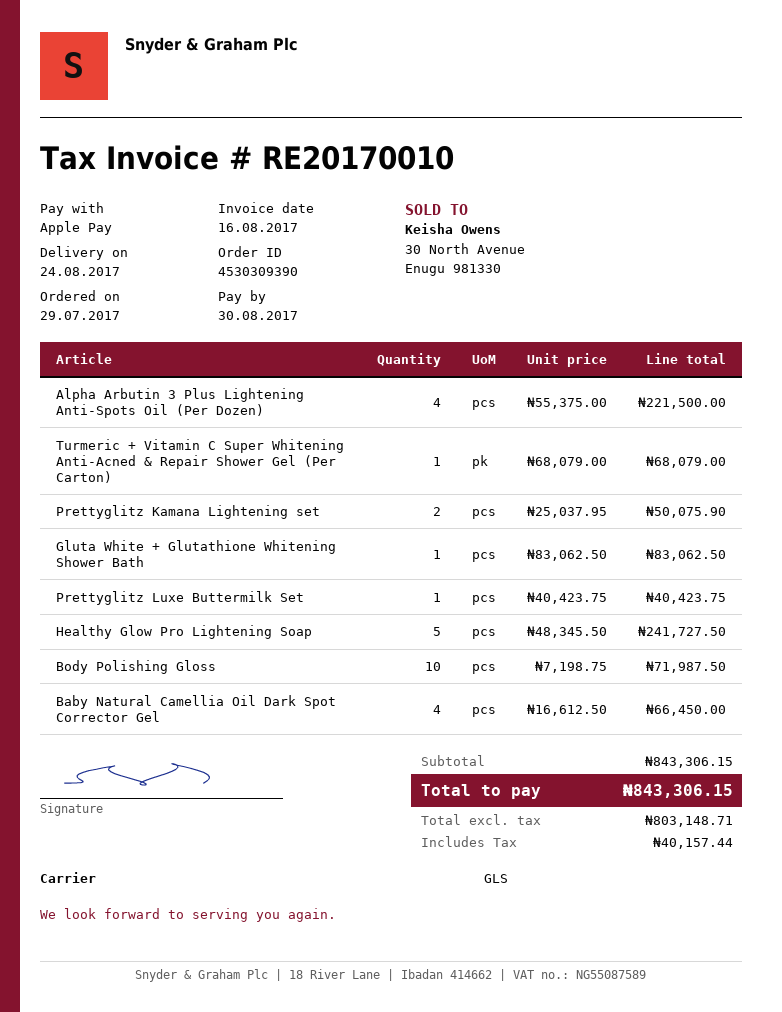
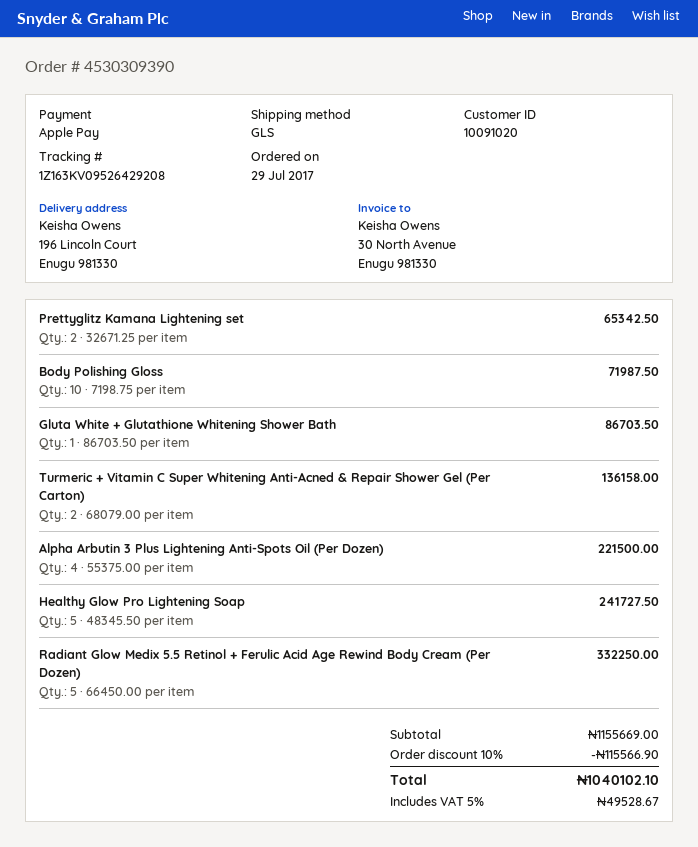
Turmeric + Vitamin C Super Whitening Anti-Acned & Repair Shower Gel (Per Carton): 1 x 68079.00 = 68079.00 -> 2 x 68079.00 = 136158.00
Prettyglitz Kamana Lightening set: 2 x 25037.95 = 50075.90 -> 2 x 32671.25 = 65342.50
Gluta White + Glutathione Whitening Shower Bath: 1 x 83062.50 = 83062.50 -> 1 x 86703.50 = 86703.50
Prettyglitz Luxe Buttermilk Set: 1 x 40423.75 = 40423.75 -> none
Baby Natural Camellia Oil Dark Spot Corrector Gel: 4 x 16612.50 = 66450.00 -> none
Radiant Glow Medix 5.5 Retinol + Ferulic Acid Age Rewind Body Cream (Per Dozen): none -> 5 x 66450.00 = 332250.00
subtotal: 843306.15 -> 1155669.00
discount: none -> 10% = 115566.90
tax: 40157.44 -> 49528.67
total: 843306.15 -> 1040102.10

